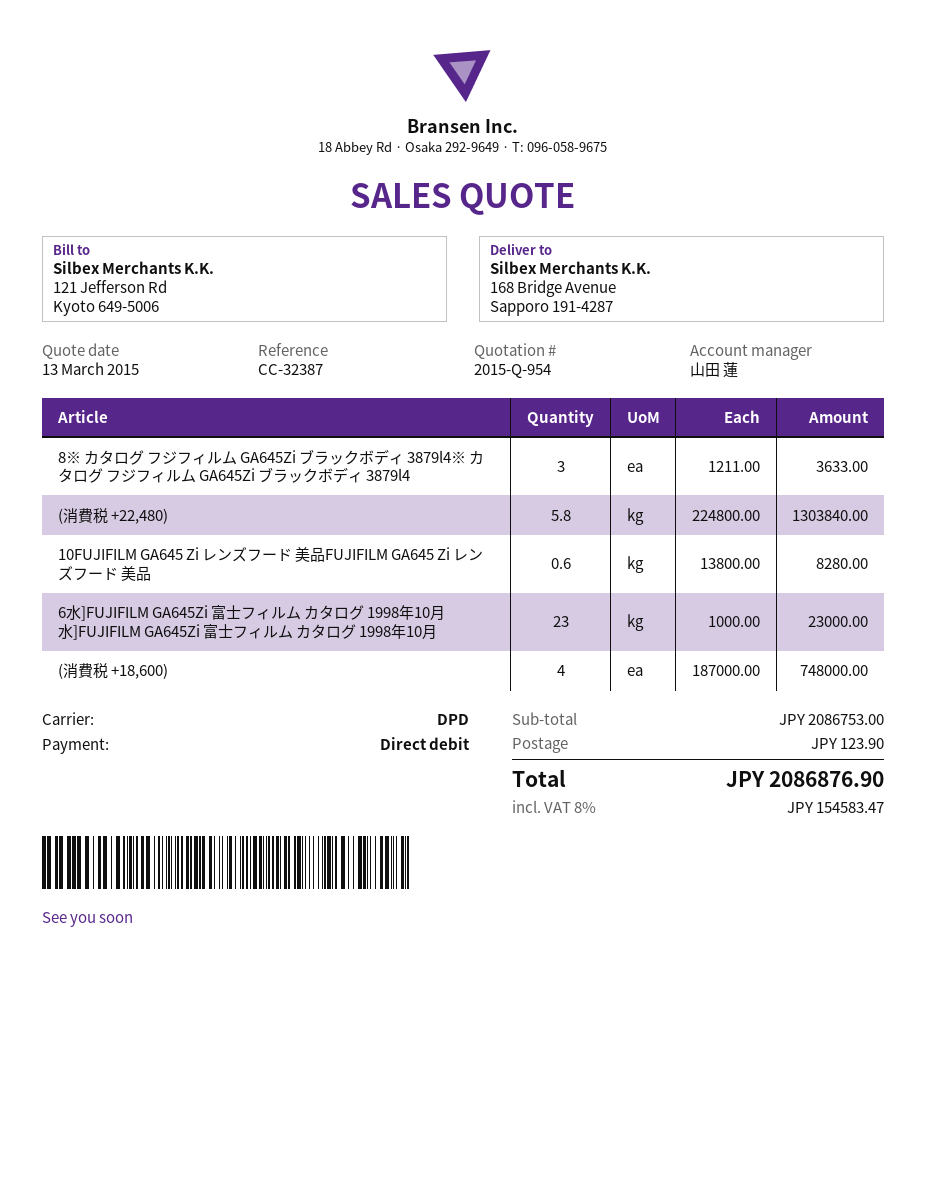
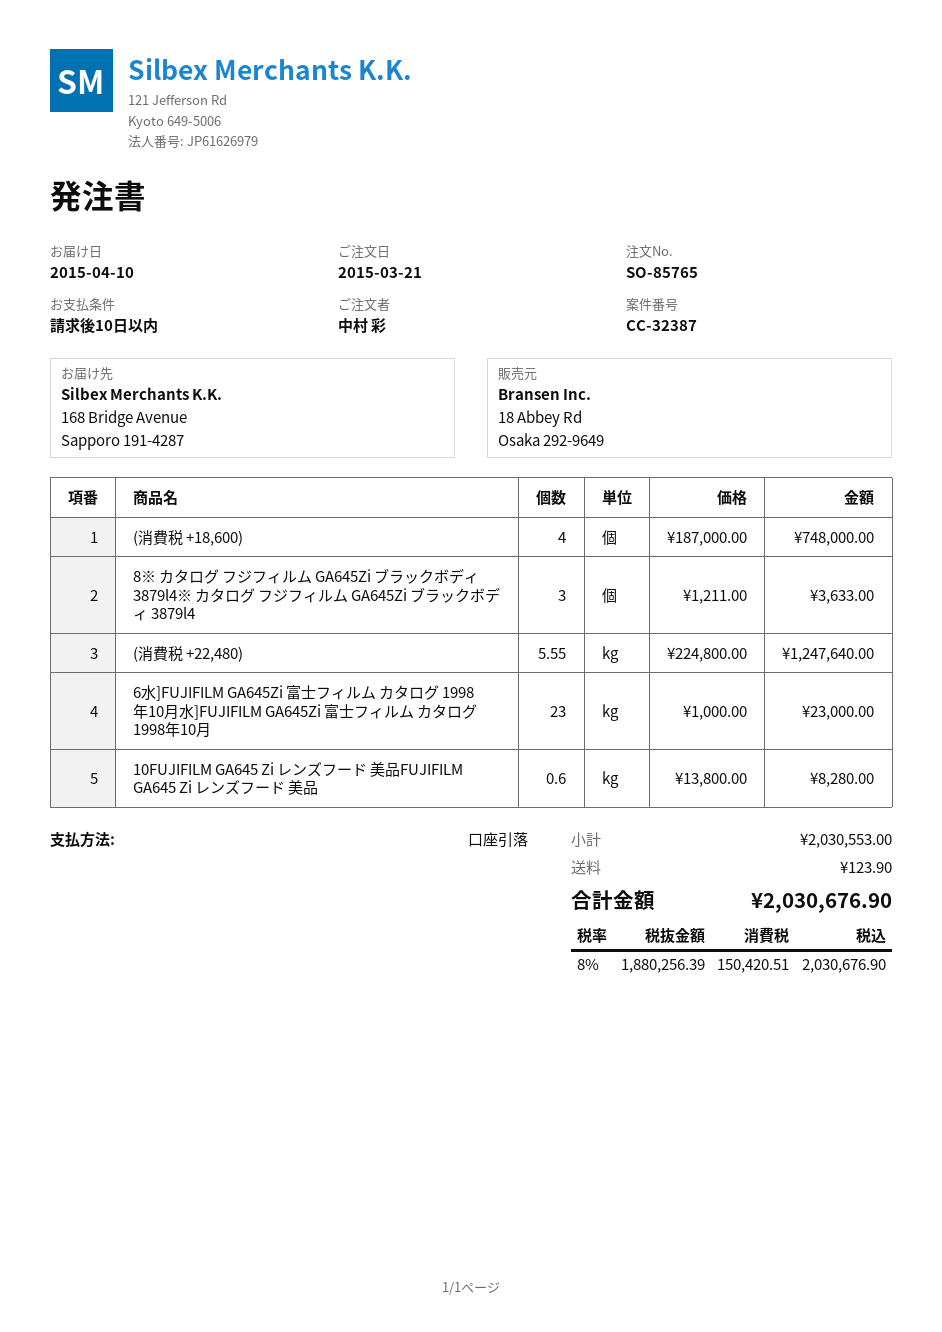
(消費税 +22,480): 5.8 x 224800.00 = 1303840.00 -> 5.55 x 224800.00 = 1247640.00
subtotal: 2086753.00 -> 2030553.00
tax: 8% = 154583.47 -> 8% = 150420.51
total: 2086876.90 -> 2030676.90

